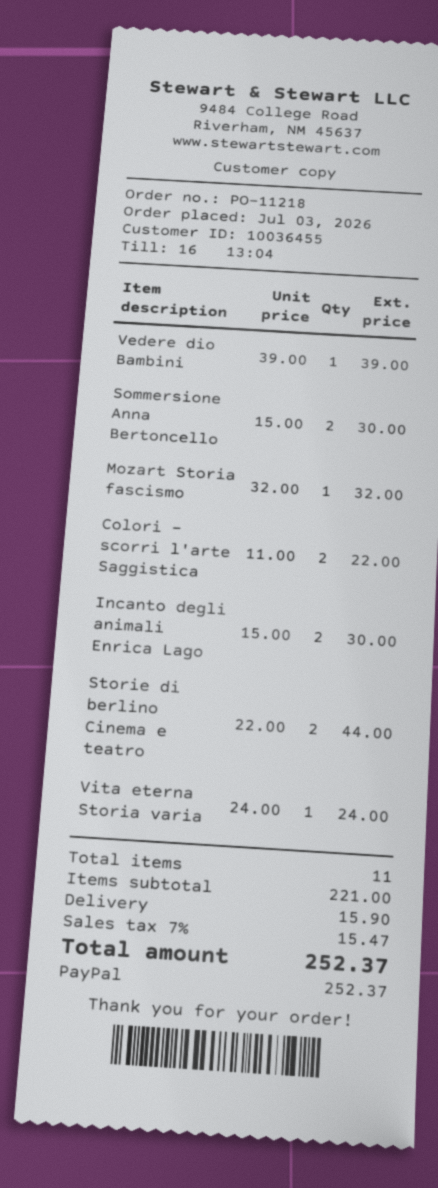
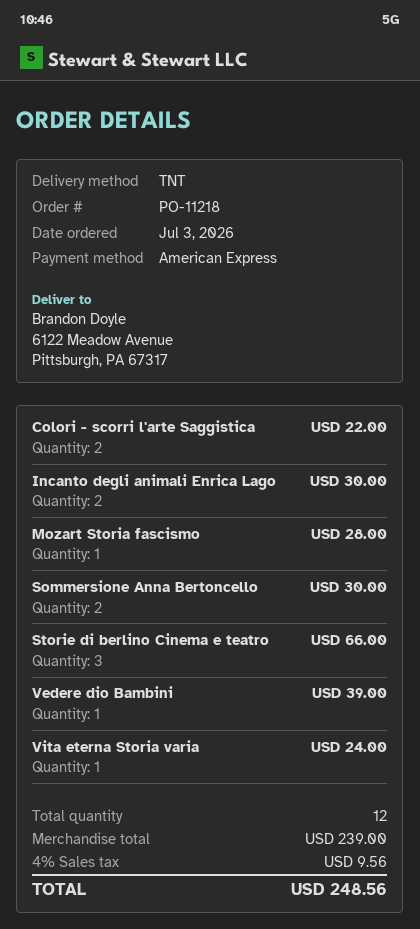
payment method: PayPal -> American Express
Mozart Storia fascismo: 1 for 32.00 -> 1 for 28.00
Storie di berlino Cinema e teatro: 2 for 44.00 -> 3 for 66.00
total quantity: 11 -> 12
subtotal: 221.00 -> 239.00
shipping: 15.90 -> none
tax: 7% = 15.47 -> 4% = 9.56
total: 252.37 -> 248.56

